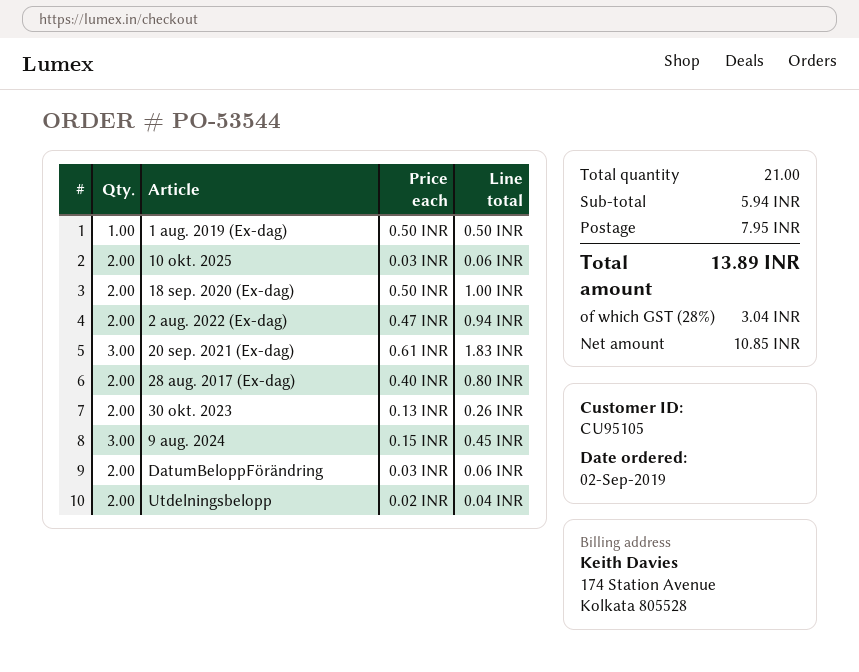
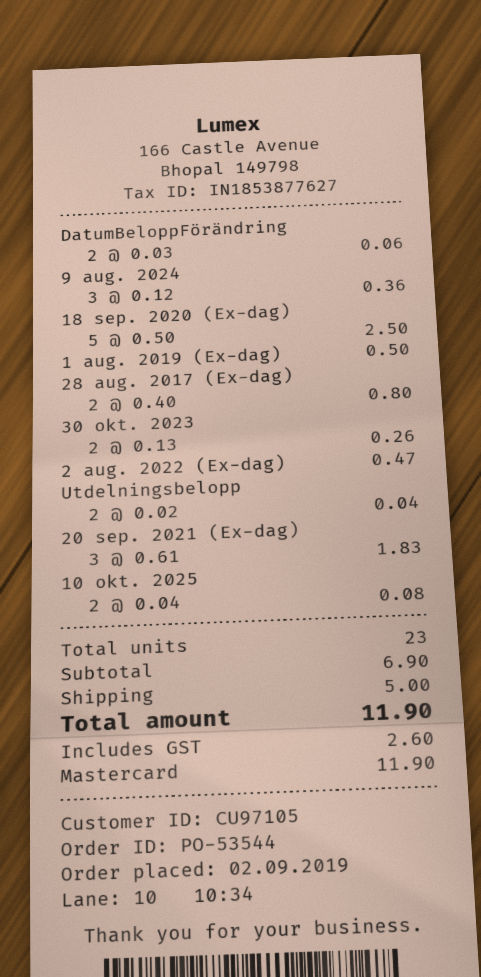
customer number: CU95105 -> CU97105
10 okt. 2025: 2 x 0.03 = 0.06 -> 2 x 0.04 = 0.08
18 sep. 2020 (Ex-dag): 2 x 0.50 = 1.00 -> 5 x 0.50 = 2.50
2 aug. 2022 (Ex-dag): 2 x 0.47 = 0.94 -> 1 x 0.47 = 0.47
9 aug. 2024: 3 x 0.15 = 0.45 -> 3 x 0.12 = 0.36
total quantity: 21 -> 23
subtotal: 5.94 -> 6.90
shipping: 7.95 -> 5.00
tax: 3.04 -> 2.60
total: 13.89 -> 11.90

